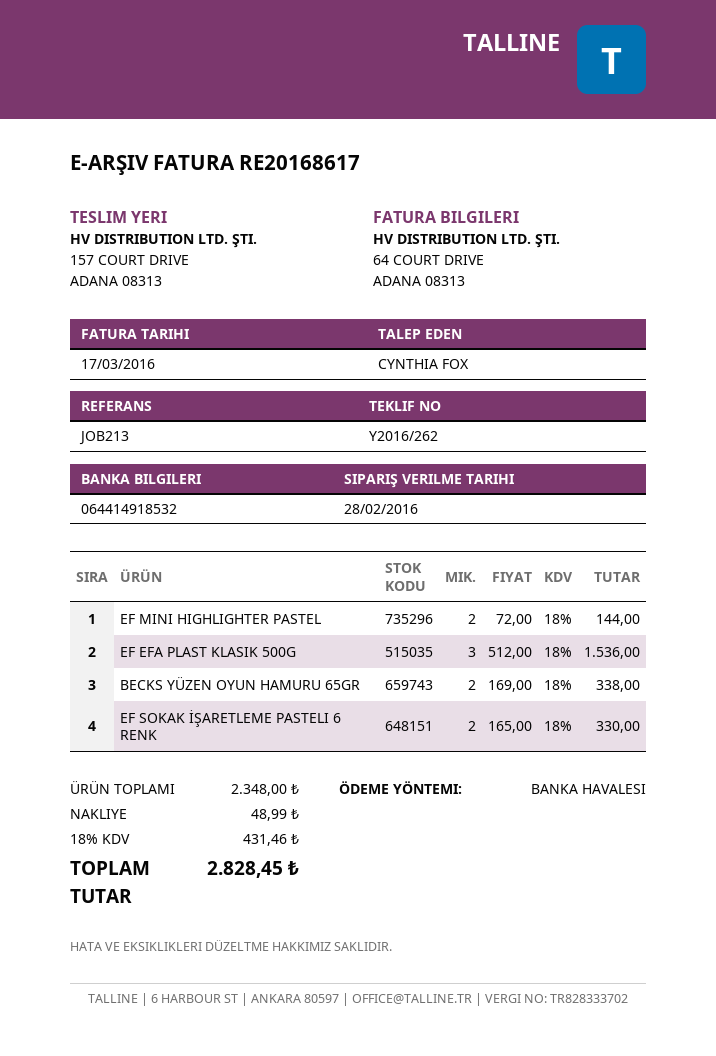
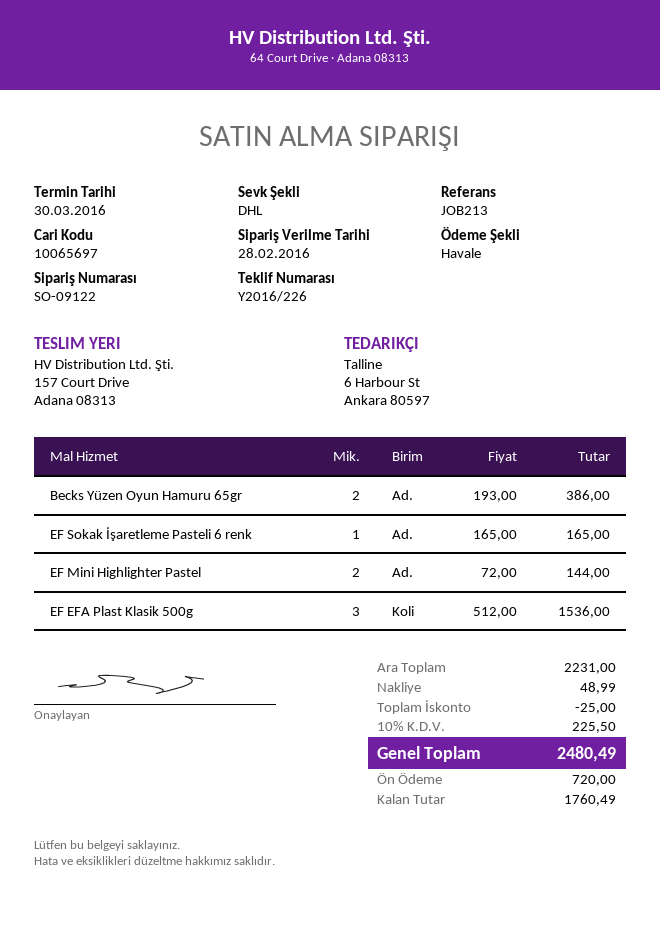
quote number: Y2016/262 -> Y2016/226
BECKS YÜZEN OYUN HAMURU 65GR: 2 x 169.00 = 338.00 -> 2 x 193.00 = 386.00
EF SOKAK İŞARETLEME PASTELI 6 RENK: 2 x 165.00 = 330.00 -> 1 x 165.00 = 165.00
subtotal: 2348.00 -> 2231.00
discount: none -> 25.00
tax: 18% = 431.46 -> 10% = 225.50
total: 2828.45 -> 2480.49

